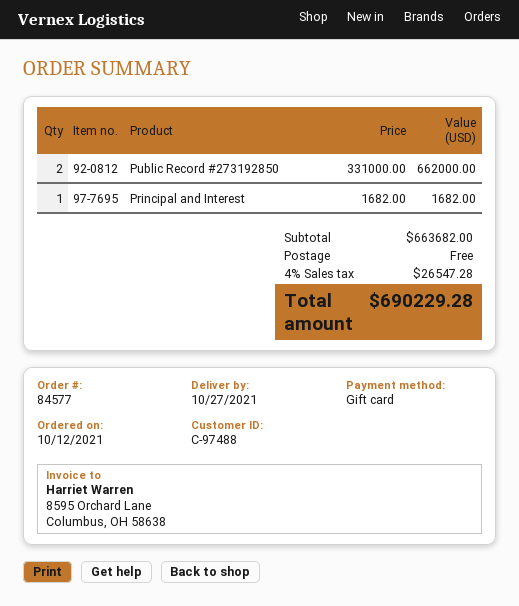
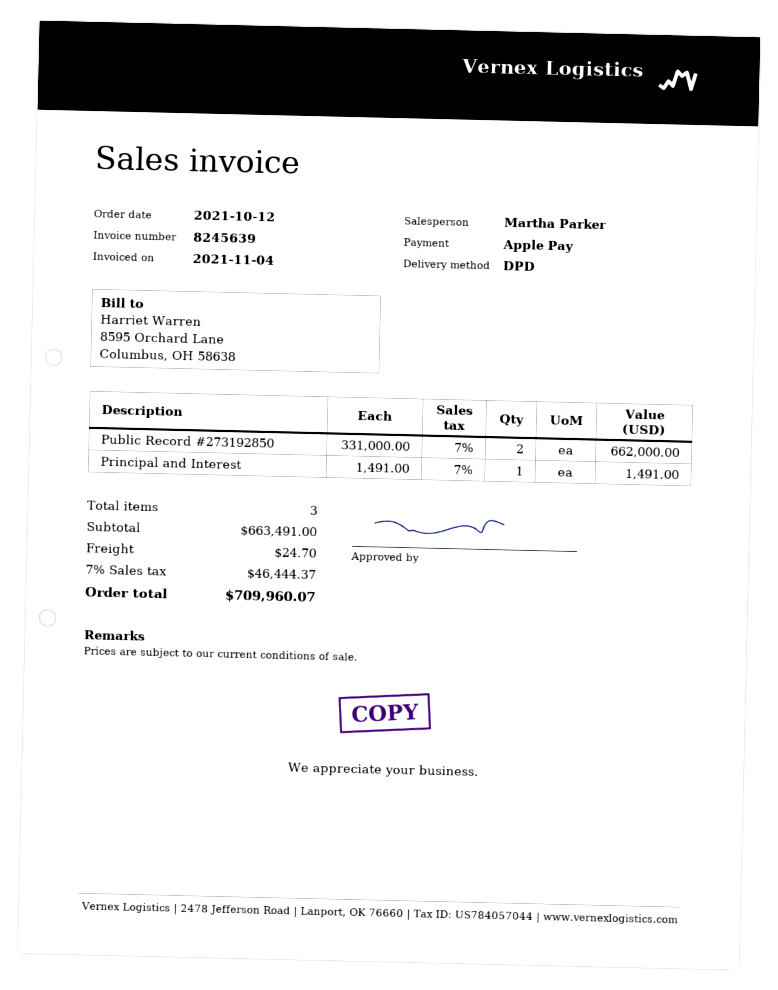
payment method: gift card -> Apple Pay
Principal and Interest: 1 x 1682.00 = 1682.00 -> 1 x 1491.00 = 1491.00
subtotal: 663682.00 -> 663491.00
shipping: 0.00 -> 24.70
tax: 4% = 26547.28 -> 7% = 46444.37
total: 690229.28 -> 709960.07

